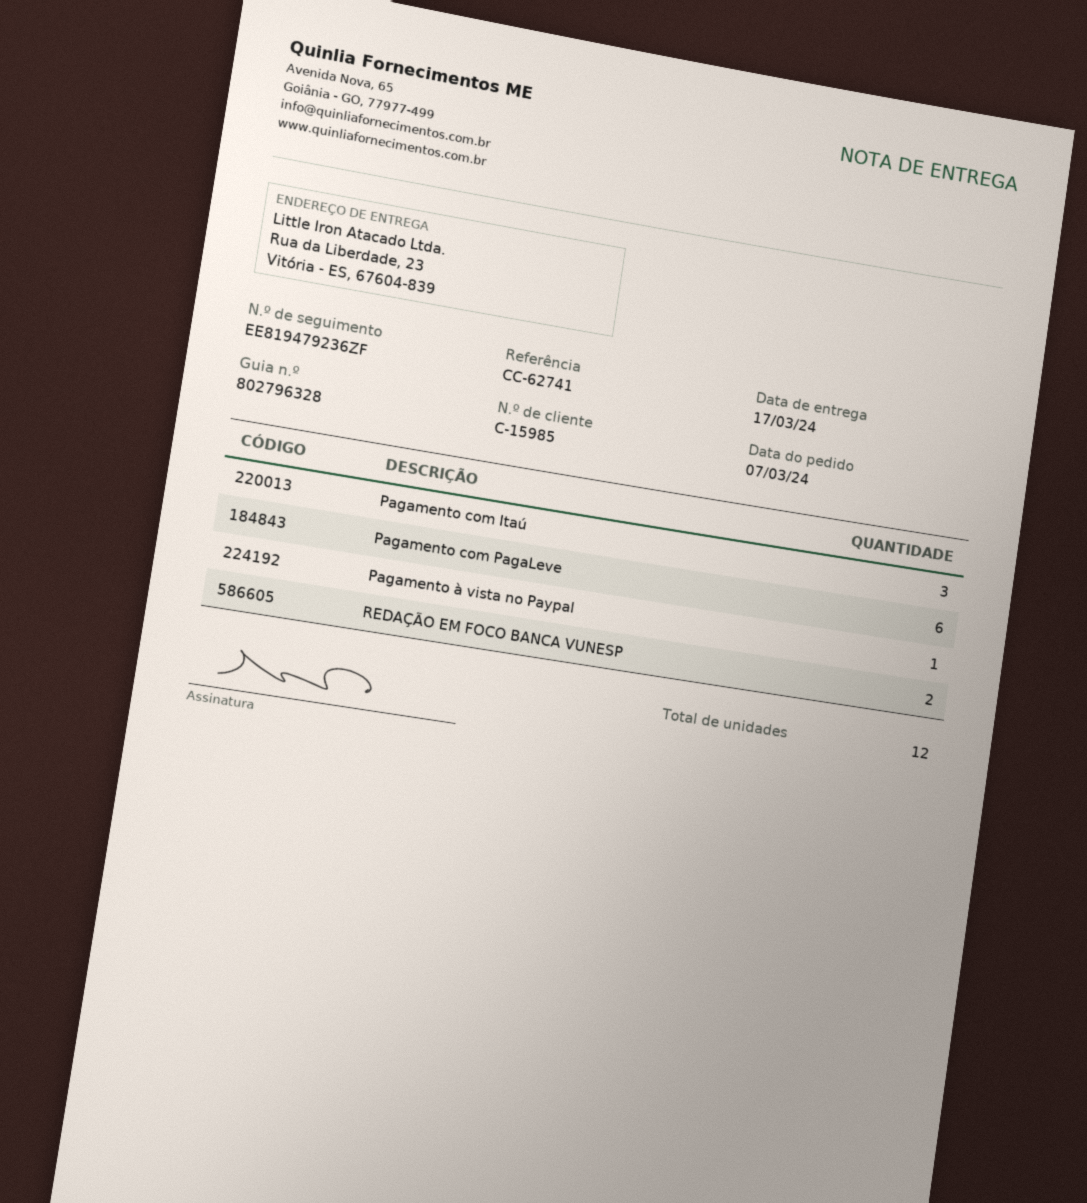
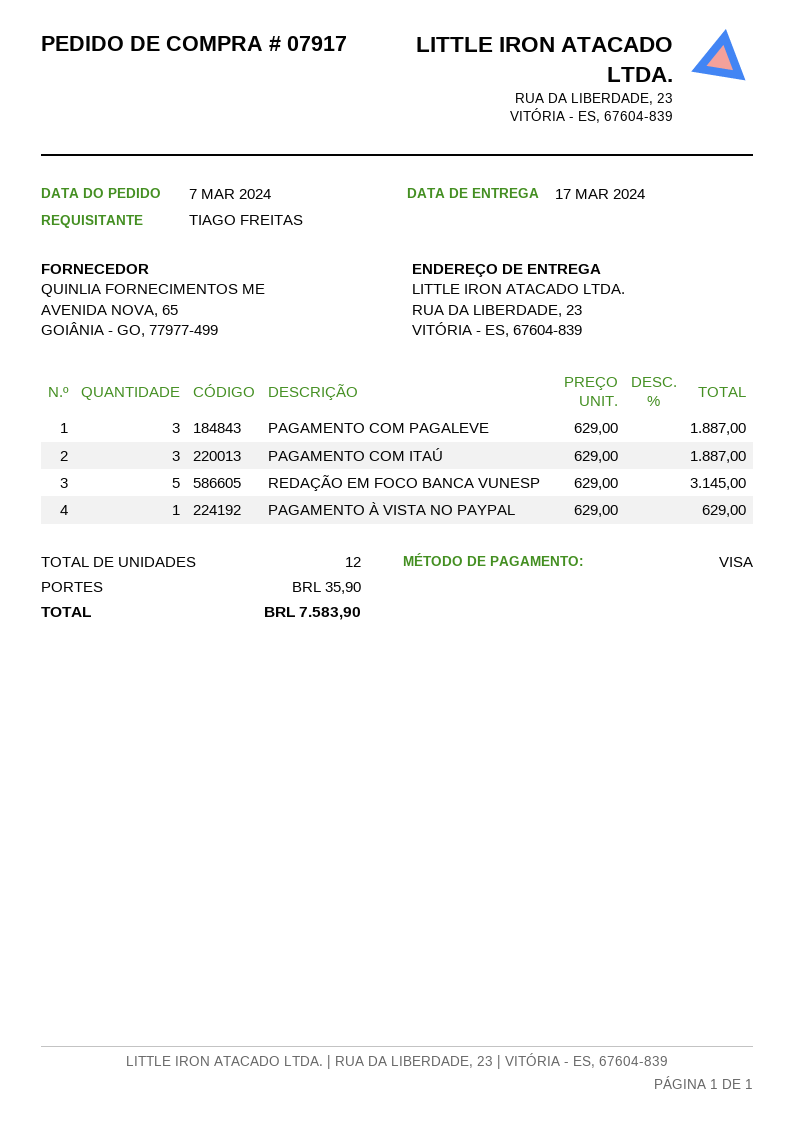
Pagamento com PagaLeve: 6 -> 3
REDAÇÃO EM FOCO BANCA VUNESP: 2 -> 5

